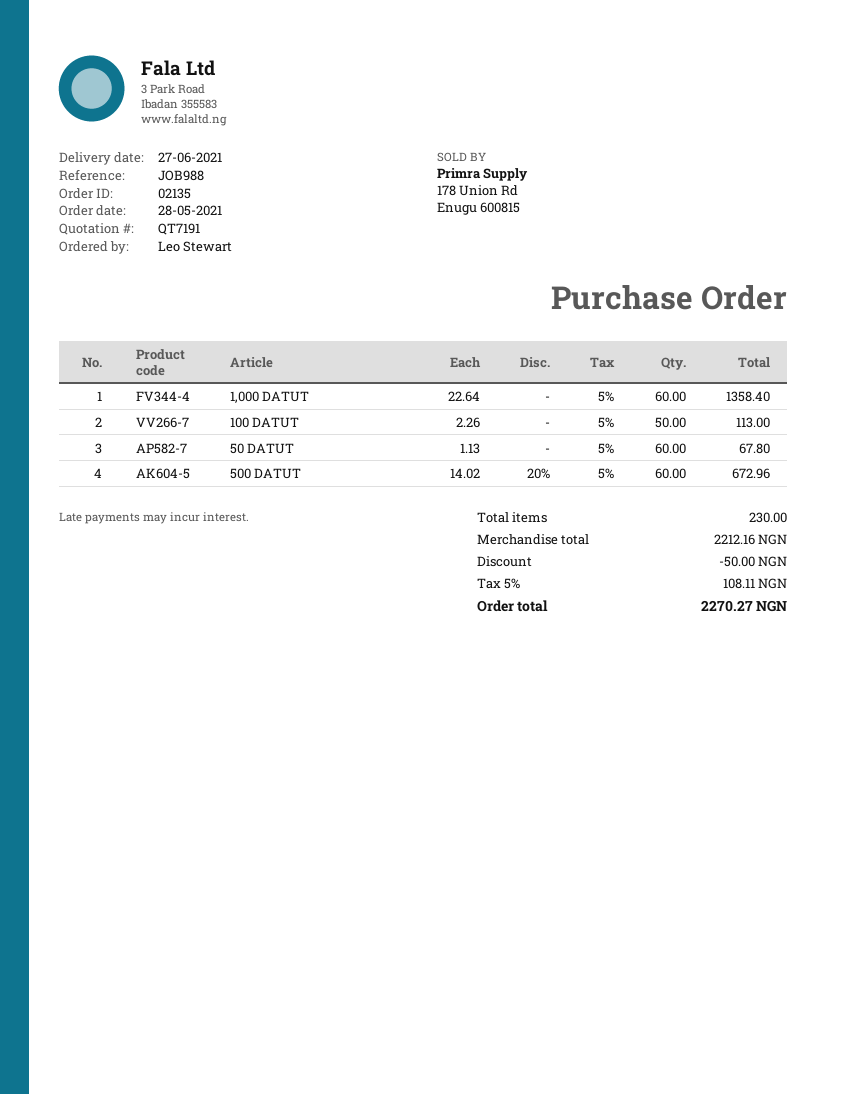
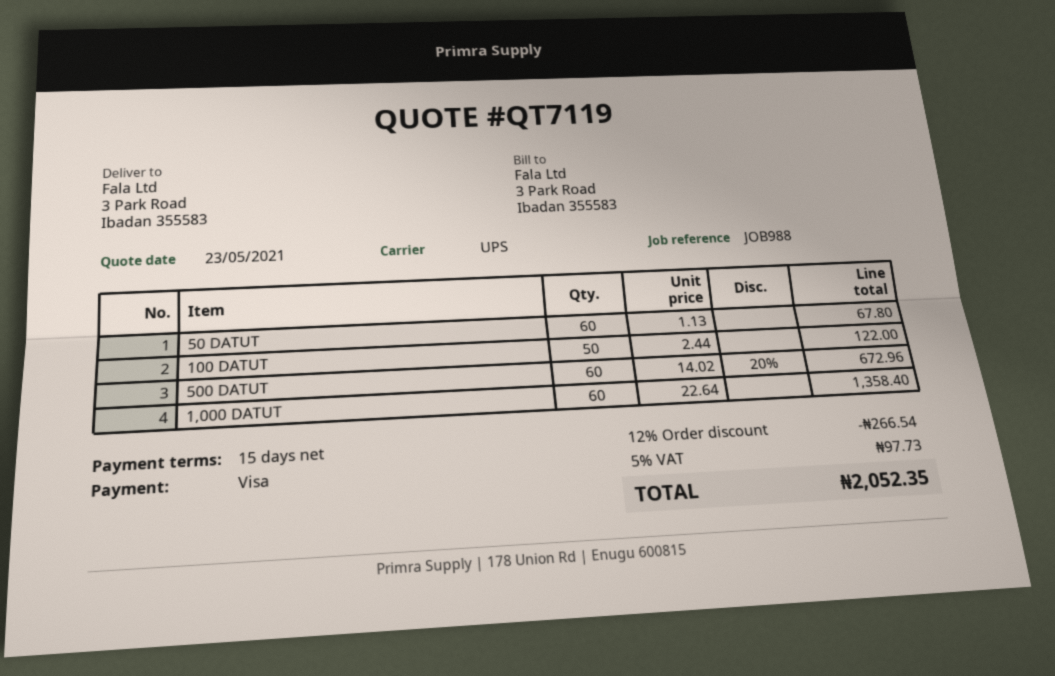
quote number: QT7191 -> QT7119
100 DATUT: 50 x 2.26 = 113.00 -> 50 x 2.44 = 122.00
discount: 50.00 -> 266.54
tax: 5% = 108.11 -> 5% = 97.73
total: 2270.27 -> 2052.35

